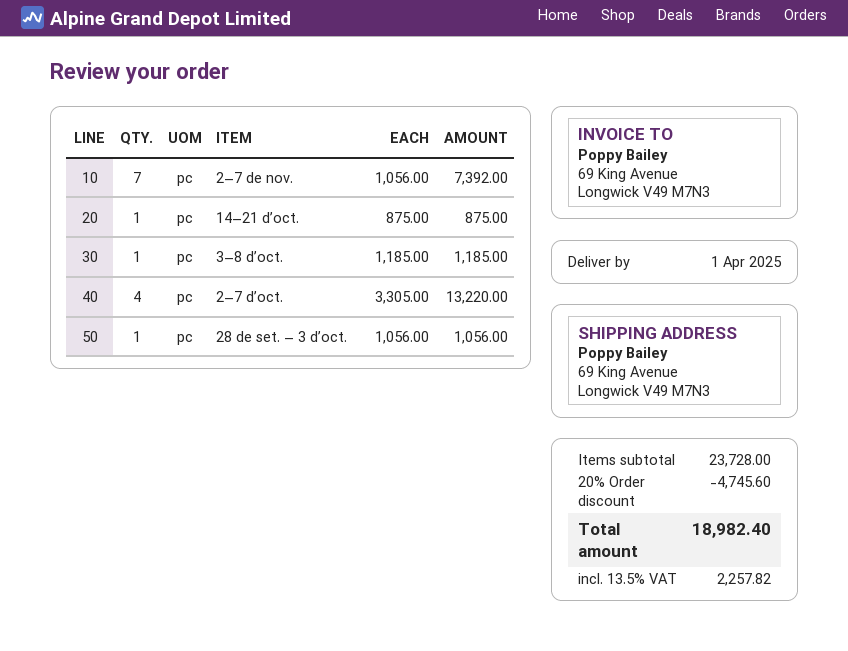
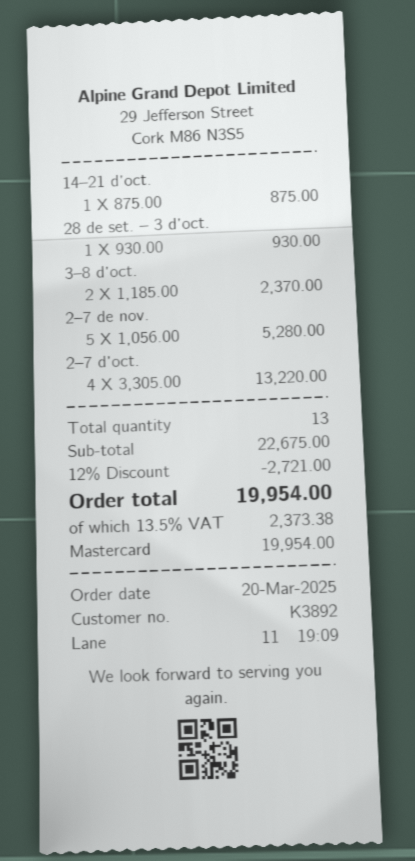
2–7 de nov.: 7 x 1056.00 = 7392.00 -> 5 x 1056.00 = 5280.00
3–8 d’oct.: 1 x 1185.00 = 1185.00 -> 2 x 1185.00 = 2370.00
28 de set. – 3 d’oct.: 1 x 1056.00 = 1056.00 -> 1 x 930.00 = 930.00
subtotal: 23728.00 -> 22675.00
discount: 20% = 4745.60 -> 12% = 2721.00
tax: 13.5% = 2257.82 -> 13.5% = 2373.38
total: 18982.40 -> 19954.00

